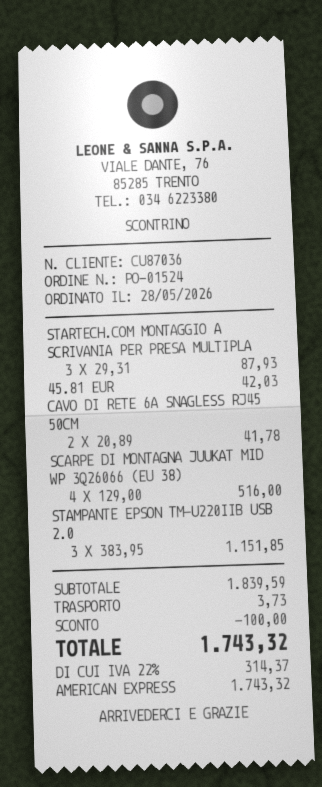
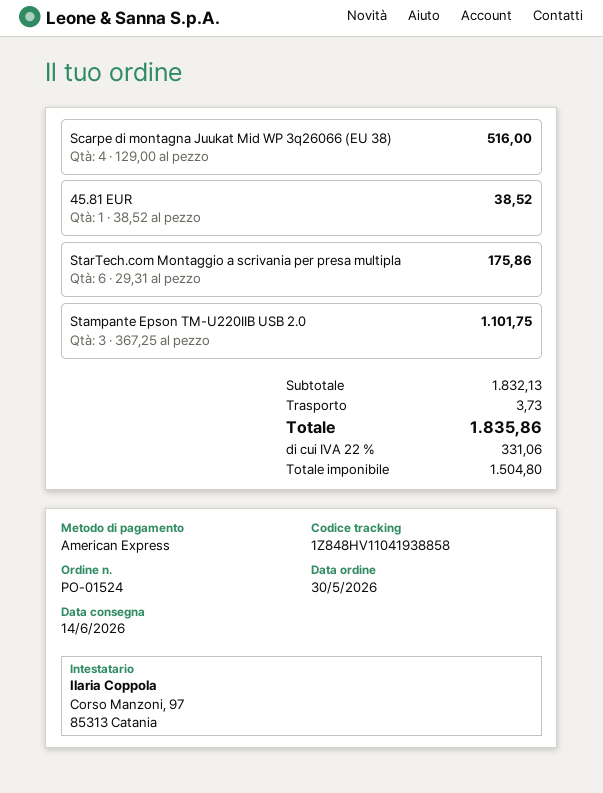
order date: 2026-05-28 -> 2026-05-30
STARTECH.COM MONTAGGIO A SCRIVANIA PER PRESA MULTIPLA: 3 x 29.31 = 87.93 -> 6 x 29.31 = 175.86
45.81 EUR: 1 x 42.03 = 42.03 -> 1 x 38.52 = 38.52
CAVO DI RETE 6A SNAGLESS RJ45 50CM: 2 x 20.89 = 41.78 -> none
STAMPANTE EPSON TM-U220IIB USB 2.0: 3 x 383.95 = 1151.85 -> 3 x 367.25 = 1101.75
subtotal: 1839.59 -> 1832.13
discount: 100.00 -> none
tax: 22% = 314.37 -> 22% = 331.06
total: 1743.32 -> 1835.86

